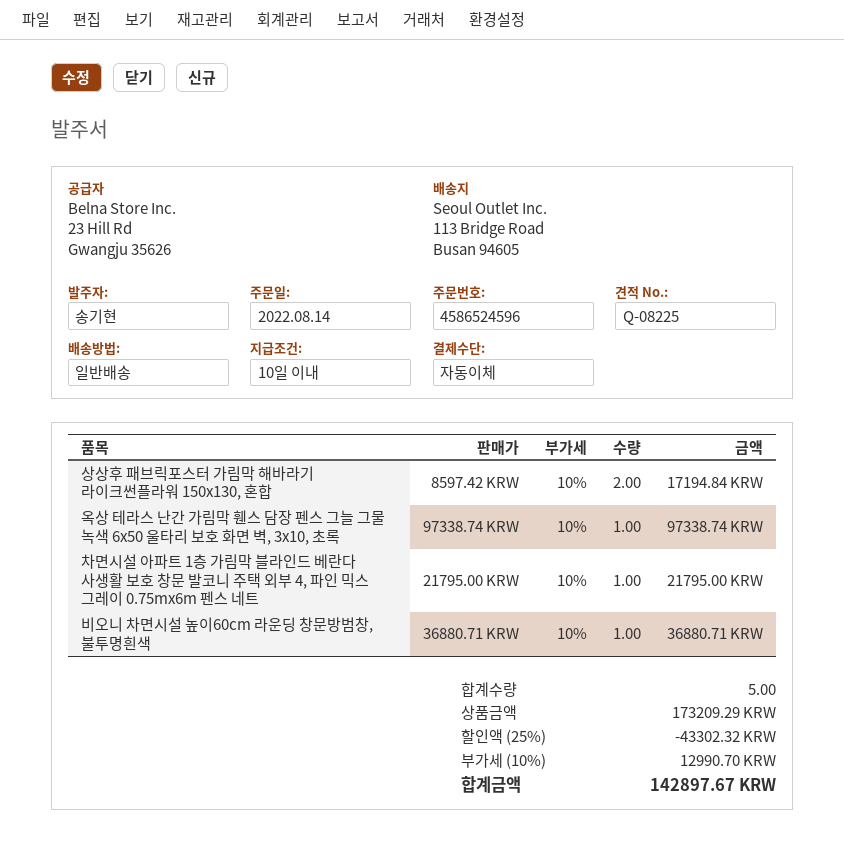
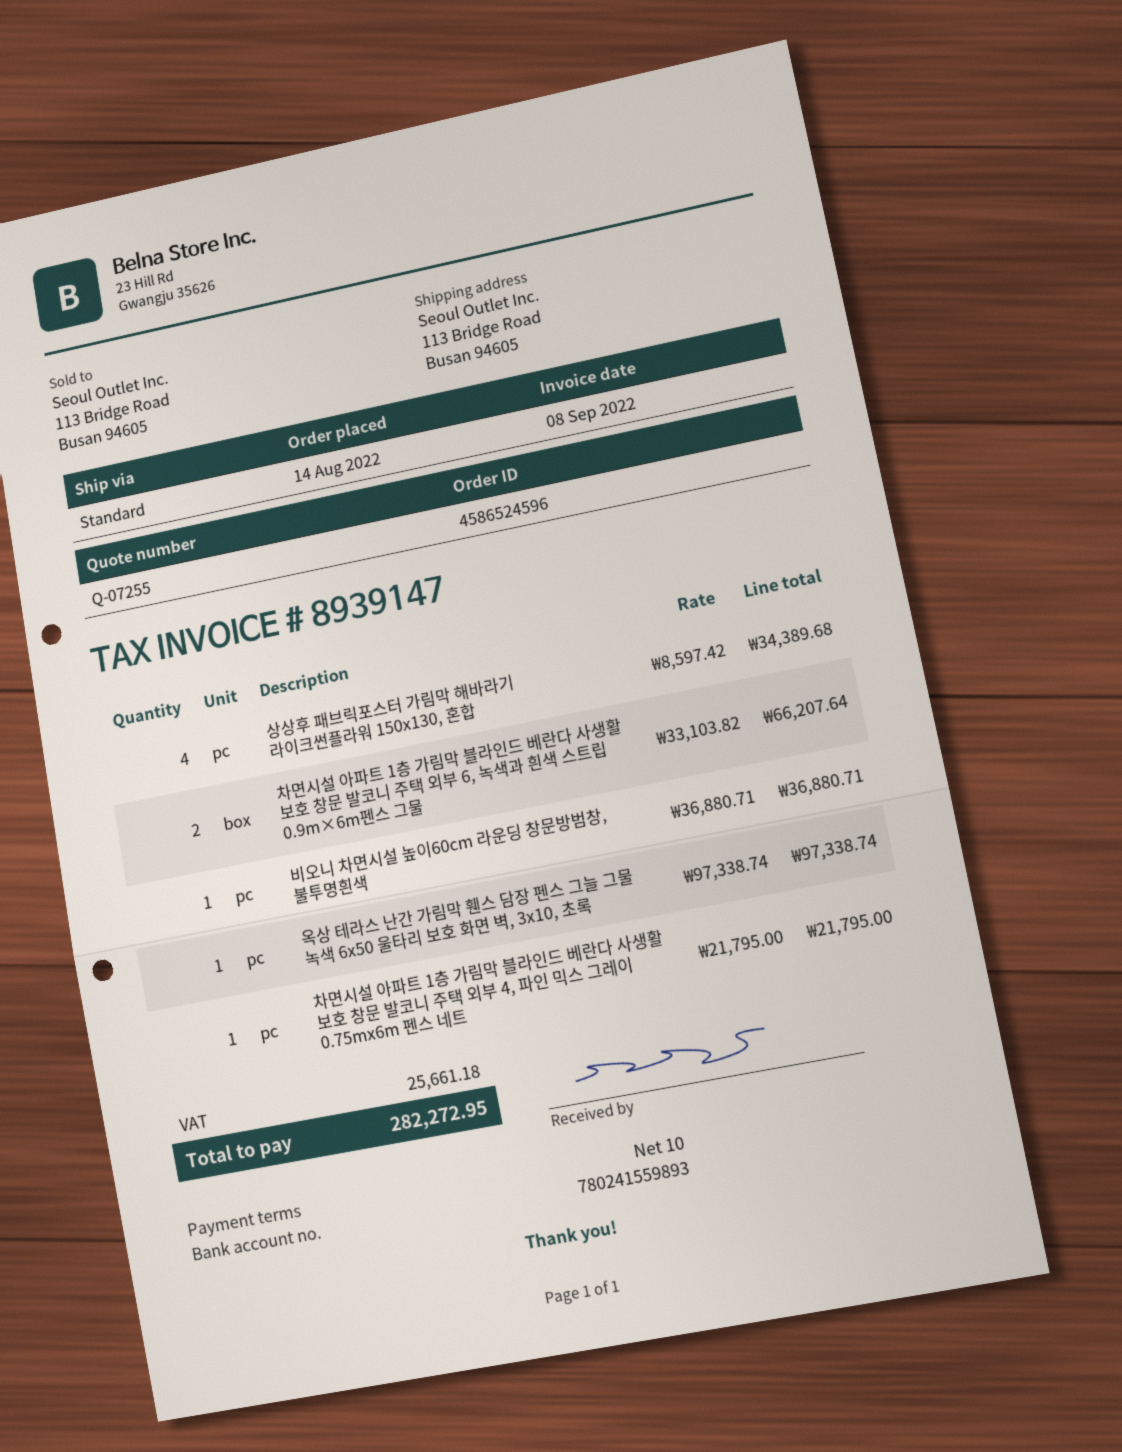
quote number: Q-08225 -> Q-07255
상상후 패브릭포스터 가림막 해바라기 라이크썬플라워 150x130, 혼합: 2 x 8597.42 = 17194.84 -> 4 x 8597.42 = 34389.68
차면시설 아파트 1층 가림막 블라인드 베란다 사생활 보호 창문 발코니 주택 외부 6, 녹색과 흰색 스트립 0.9m×6m펜스 그물: none -> 2 x 33103.82 = 66207.64
discount: 25% = 43302.32 -> none
tax: 12990.70 -> 25661.18
total: 142897.67 -> 282272.95

